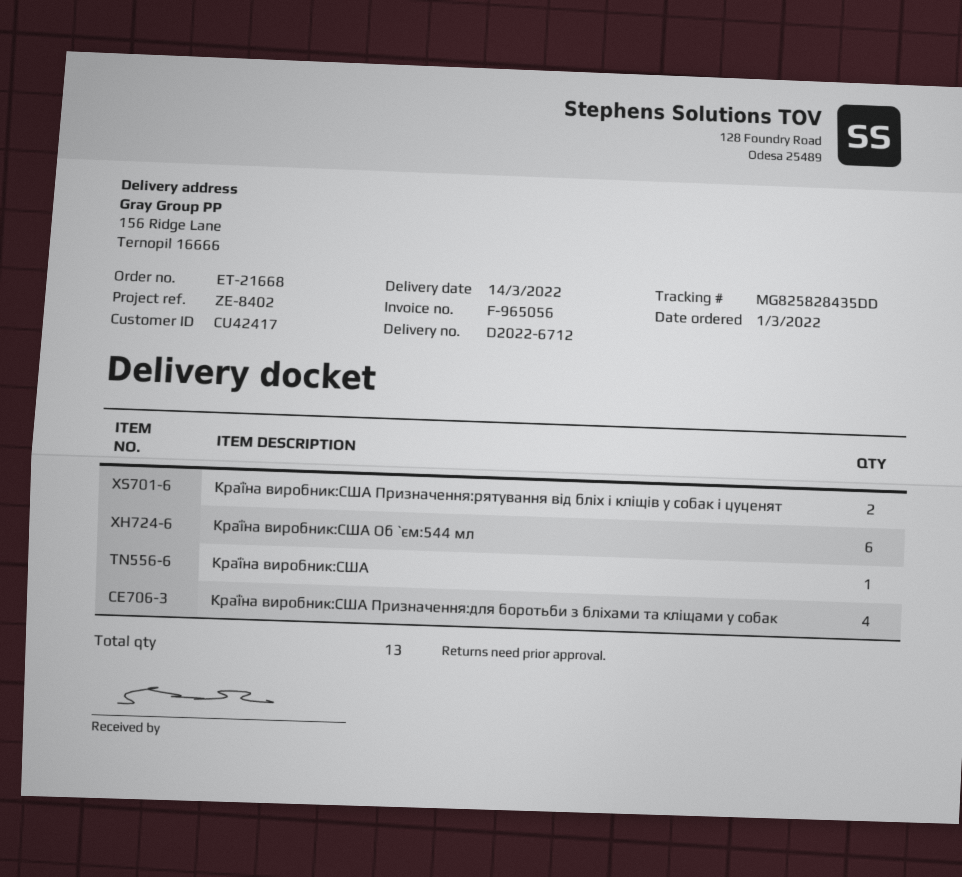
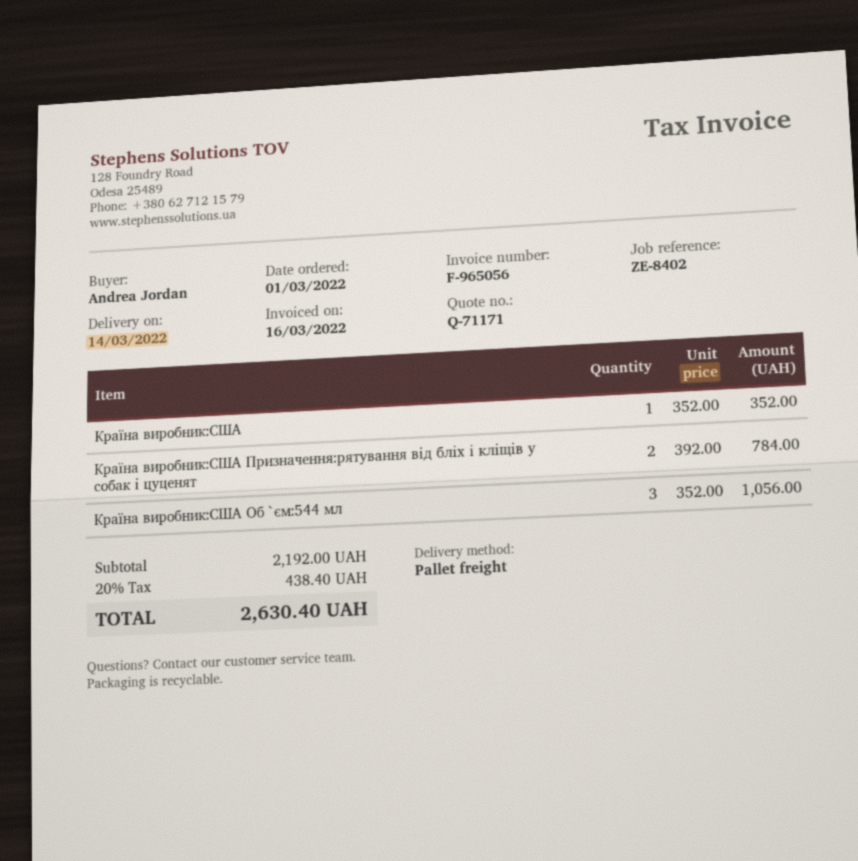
Країна виробник:США Об `єм:544 мл: 6 -> 3
Країна виробник:США Призначення:для боротьби з бліхами та кліщами у собак: 4 -> none

